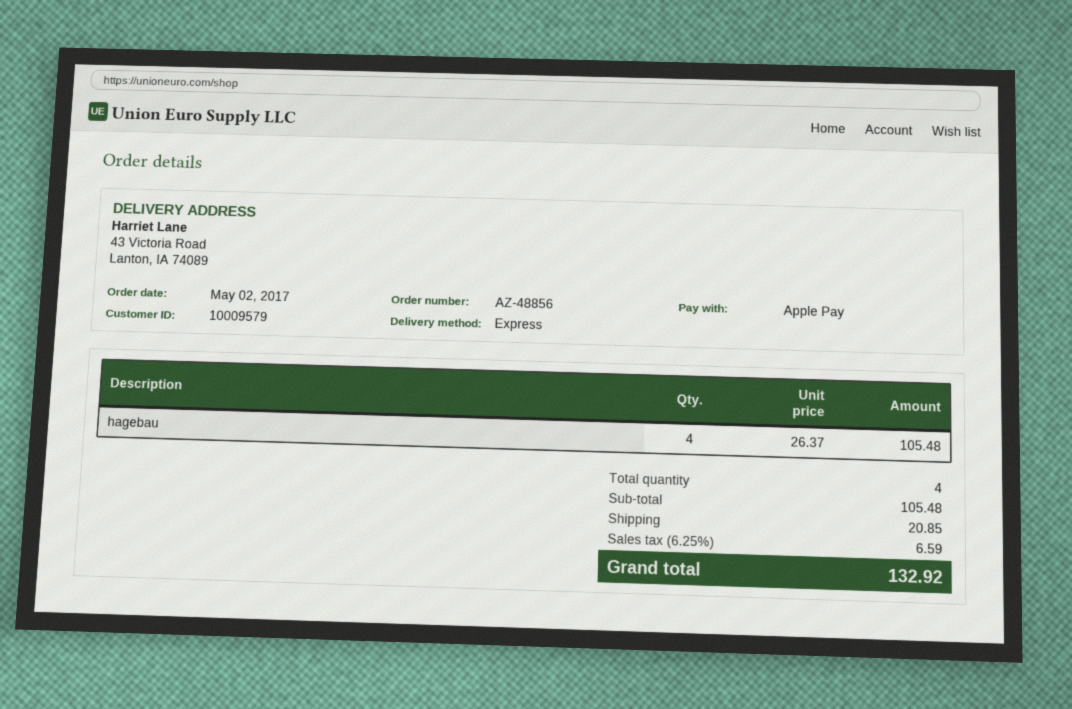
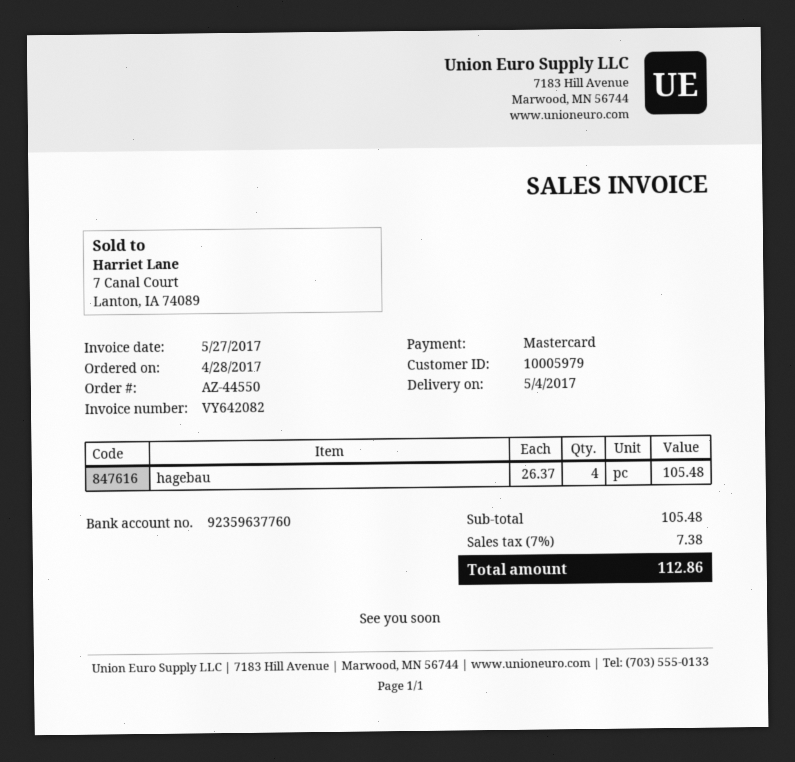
order number: AZ-48856 -> AZ-44550
order date: 2017-05-02 -> 2017-04-28
customer number: 10009579 -> 10005979
payment method: Apple Pay -> Mastercard
shipping: 20.85 -> none
tax: 6.25% = 6.59 -> 7% = 7.38
total: 132.92 -> 112.86

